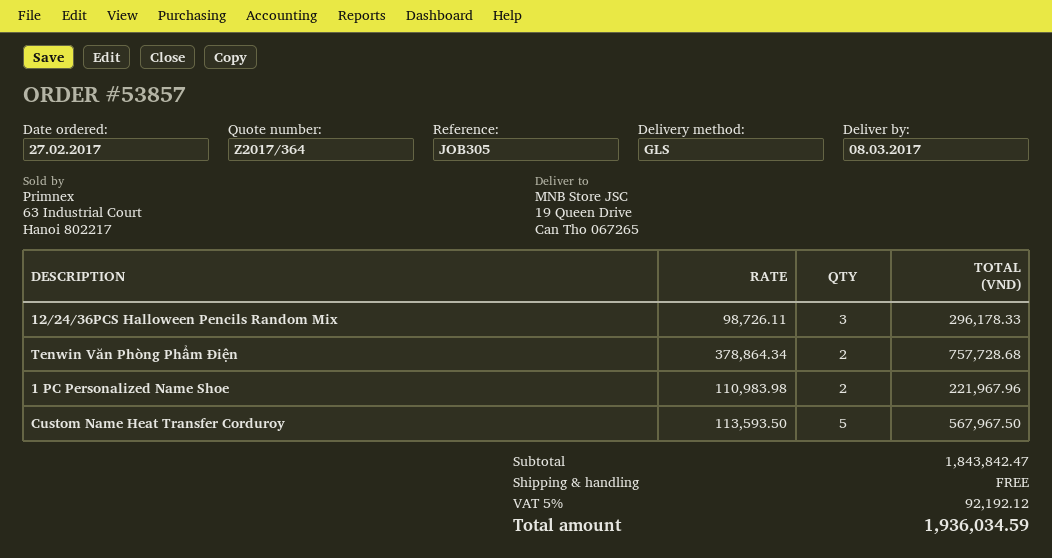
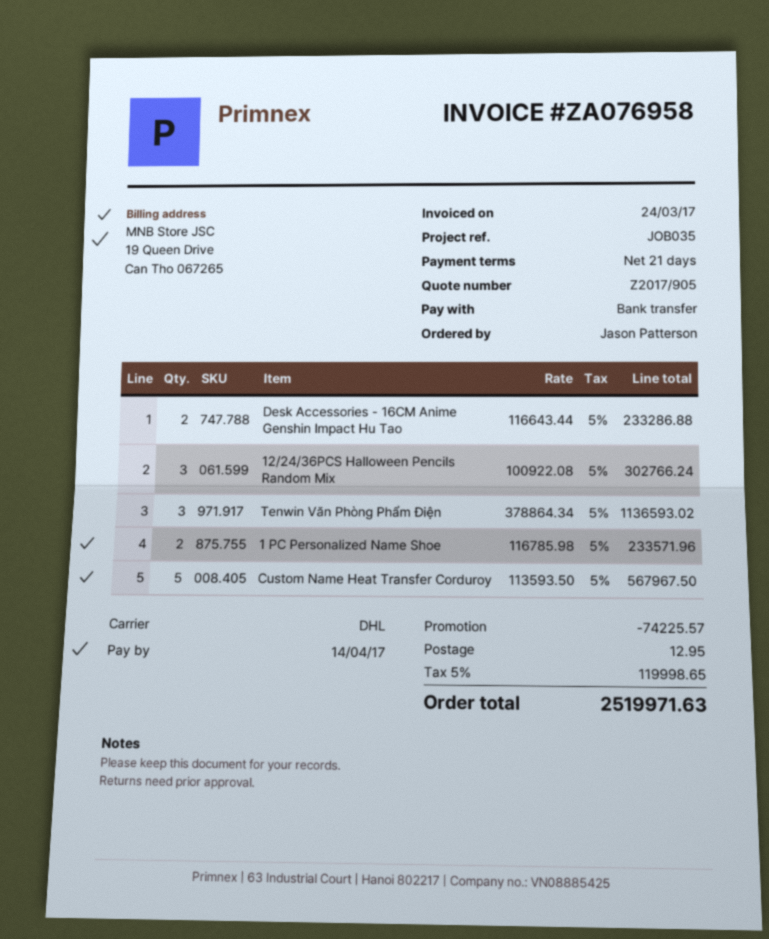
quote number: Z2017/364 -> Z2017/905
reference: JOB305 -> JOB035
shipping method: GLS -> DHL
12/24/36PCS Halloween Pencils Random Mix: 3 x 98726.11 = 296178.33 -> 3 x 100922.08 = 302766.24
Tenwin Văn Phòng Phẩm Điện: 2 x 378864.34 = 757728.68 -> 3 x 378864.34 = 1136593.02
1 PC Personalized Name Shoe: 2 x 110983.98 = 221967.96 -> 2 x 116785.98 = 233571.96
Desk Accessories - 16CM Anime Genshin Impact Hu Tao: none -> 2 x 116643.44 = 233286.88
discount: none -> 74225.57
shipping: 0.00 -> 12.95
tax: 5% = 92192.12 -> 5% = 119998.65
total: 1936034.59 -> 2519971.63

